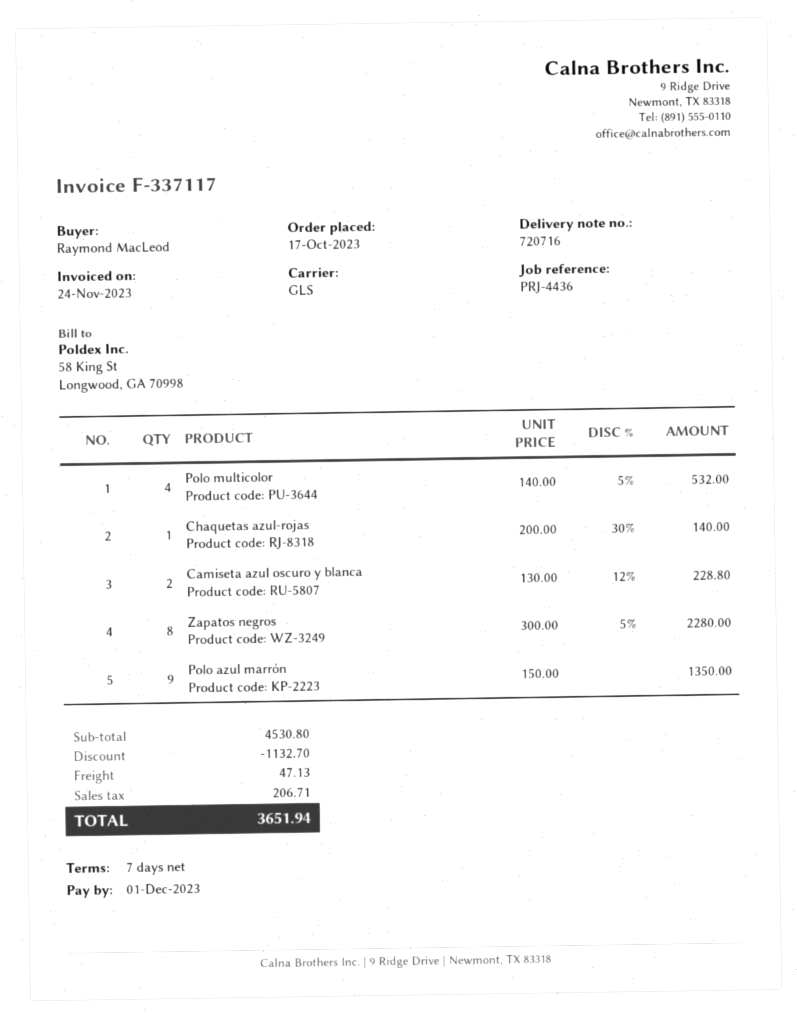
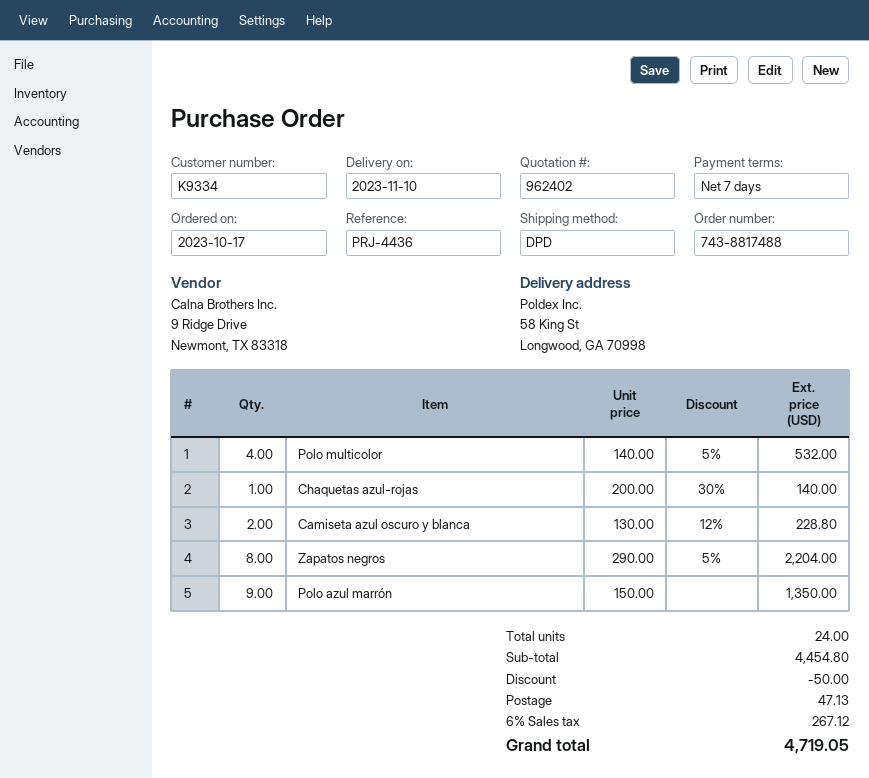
shipping method: GLS -> DPD
Zapatos negros: 8 x 300.00 - 5% = 2280.00 -> 8 x 290.00 - 5% = 2204.00
subtotal: 4530.80 -> 4454.80
discount: 1132.70 -> 50.00
tax: 206.71 -> 267.12
total: 3651.94 -> 4719.05

